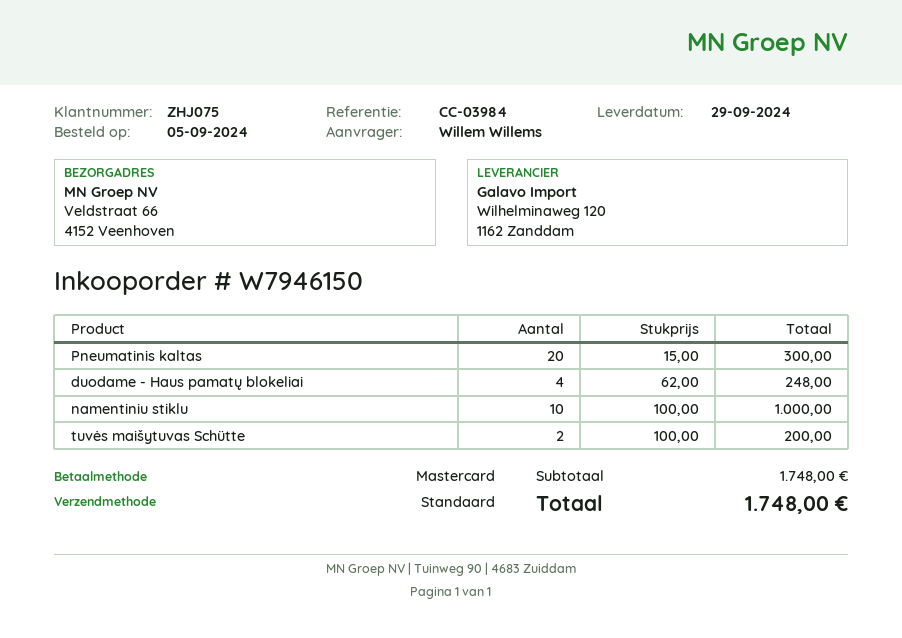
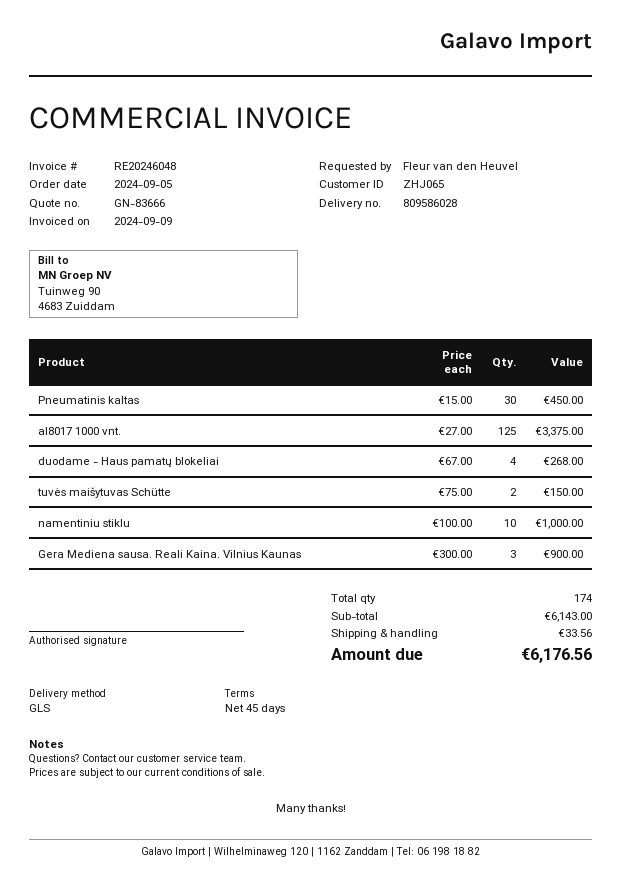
customer number: ZHJ075 -> ZHJ065
ordered by: Willem Willems -> Fleur van den Heuvel
shipping method: standard -> GLS
Pneumatinis kaltas: 20 x 15.00 = 300.00 -> 30 x 15.00 = 450.00
duodame - Haus pamatų blokeliai: 4 x 62.00 = 248.00 -> 4 x 67.00 = 268.00
tuvės maišytuvas Schütte: 2 x 100.00 = 200.00 -> 2 x 75.00 = 150.00
al8017 1000 vnt.: none -> 125 x 27.00 = 3375.00
Gera Mediena sausa. Reali Kaina. Vilnius Kaunas: none -> 3 x 300.00 = 900.00
subtotal: 1748.00 -> 6143.00
shipping: none -> 33.56
total: 1748.00 -> 6176.56

